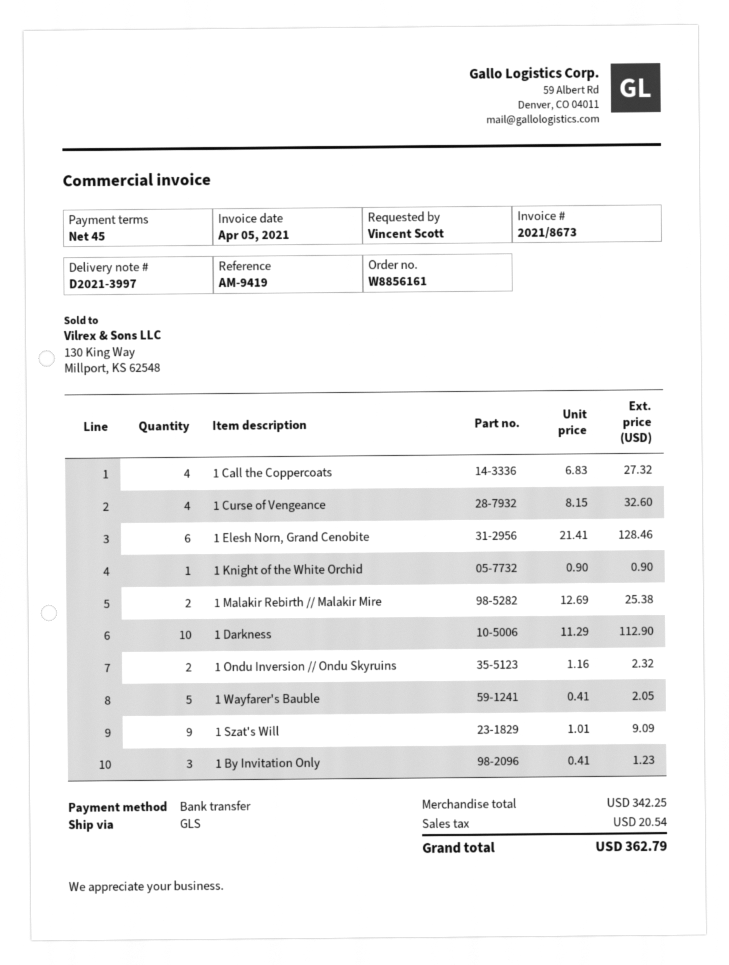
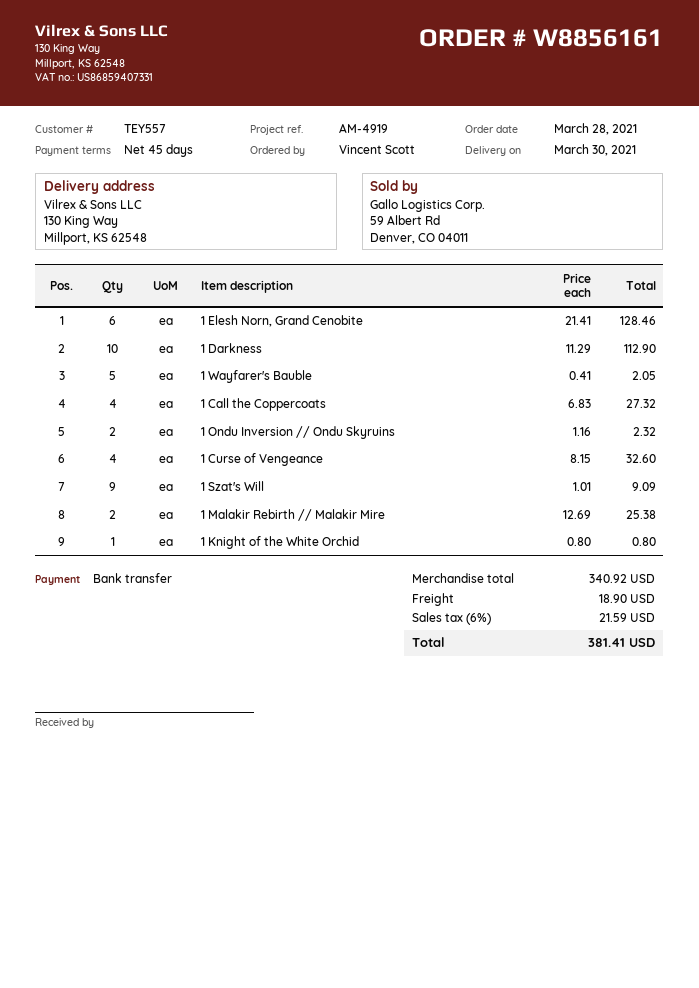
reference: AM-9419 -> AM-4919
1 Knight of the White Orchid: 1 x 0.90 = 0.90 -> 1 x 0.80 = 0.80
1 By Invitation Only: 3 x 0.41 = 1.23 -> none
subtotal: 342.25 -> 340.92
shipping: none -> 18.90
tax: 20.54 -> 21.59
total: 362.79 -> 381.41

